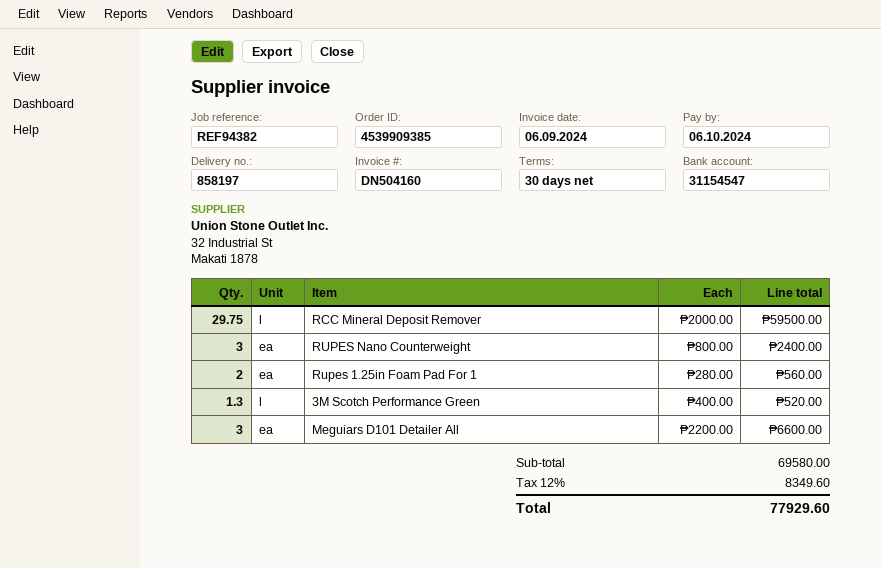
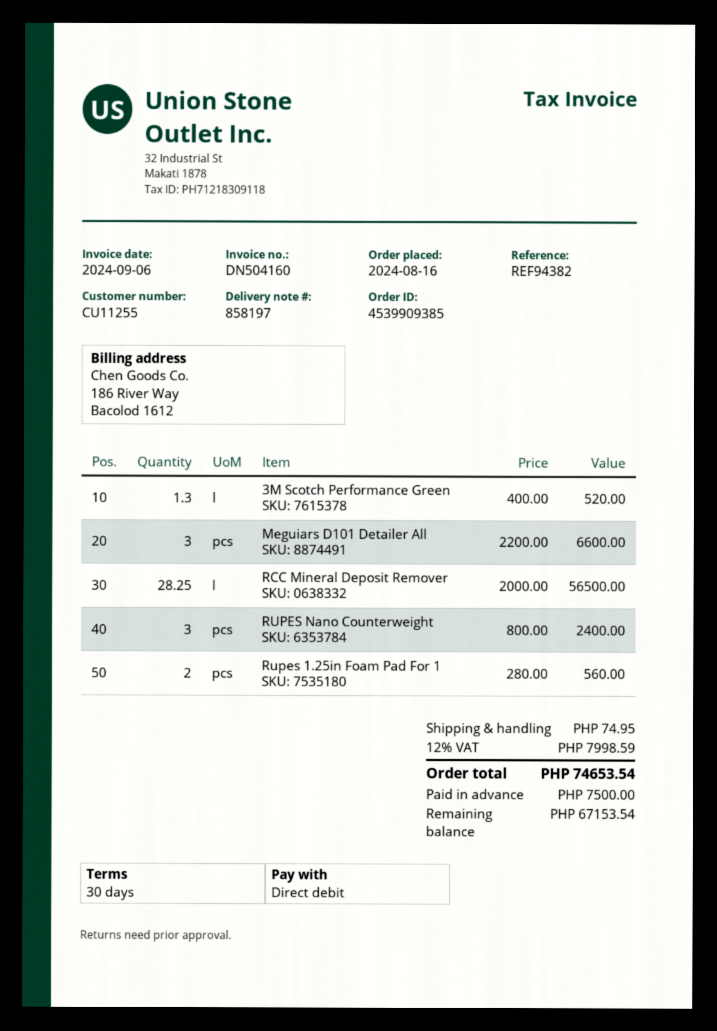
RCC Mineral Deposit Remover: 29.75 x 2000.00 = 59500.00 -> 28.25 x 2000.00 = 56500.00
shipping: none -> 74.95
tax: 12% = 8349.60 -> 12% = 7998.59
total: 77929.60 -> 74653.54

